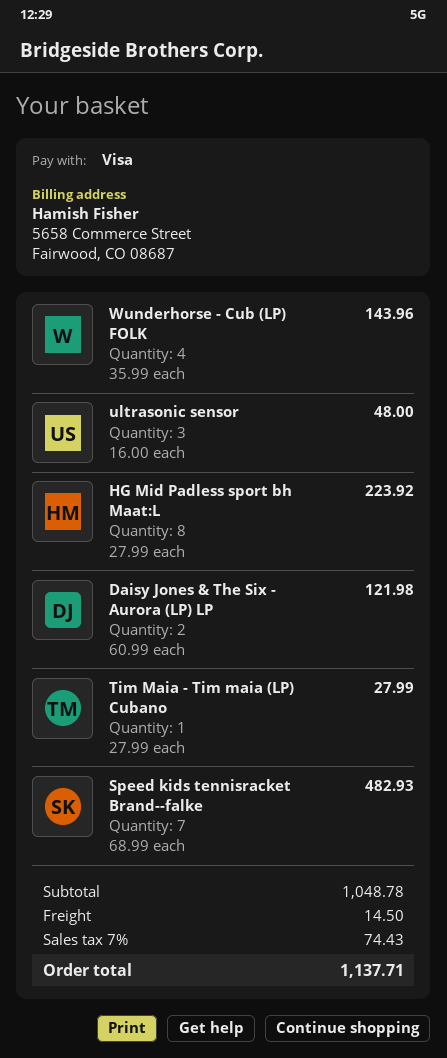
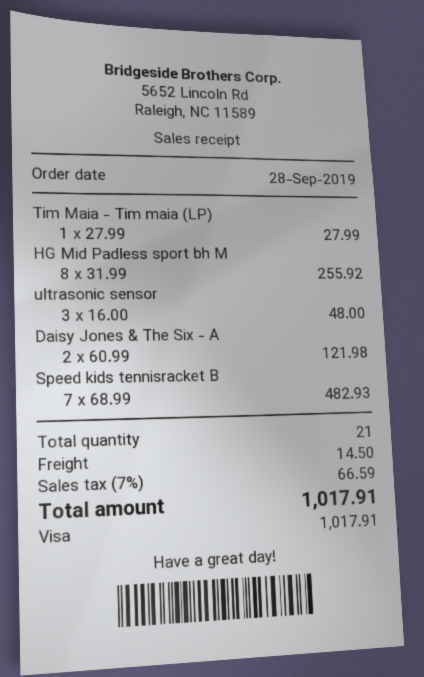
Wunderhorse - Cub (LP) FOLK: 4 x 35.99 = 143.96 -> none
HG Mid Padless sport bh Maat:L: 8 x 27.99 = 223.92 -> 8 x 31.99 = 255.92
tax: 7% = 74.43 -> 7% = 66.59
total: 1137.71 -> 1017.91

